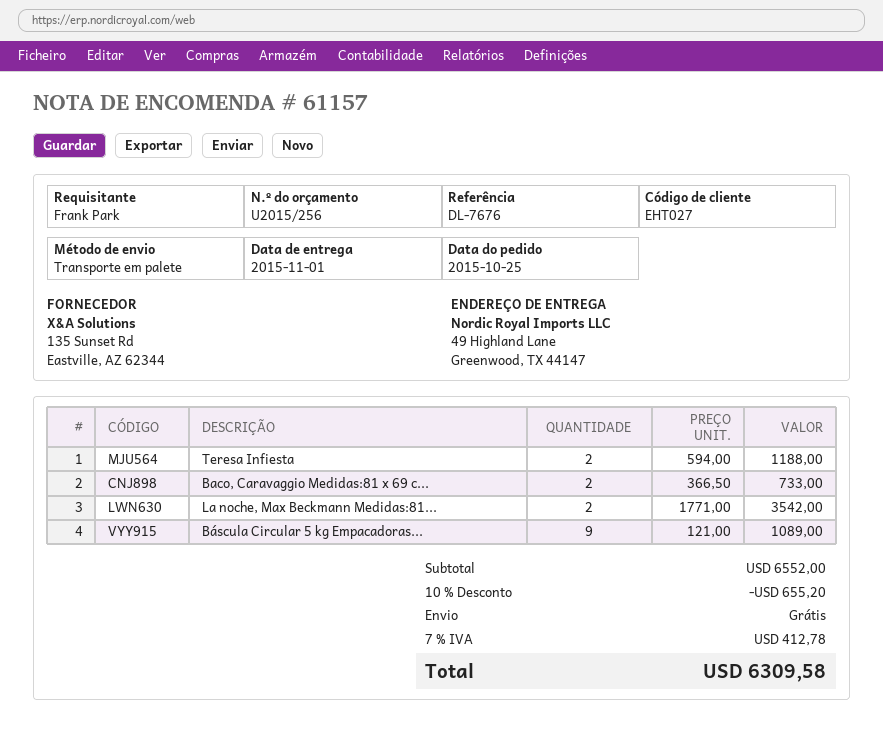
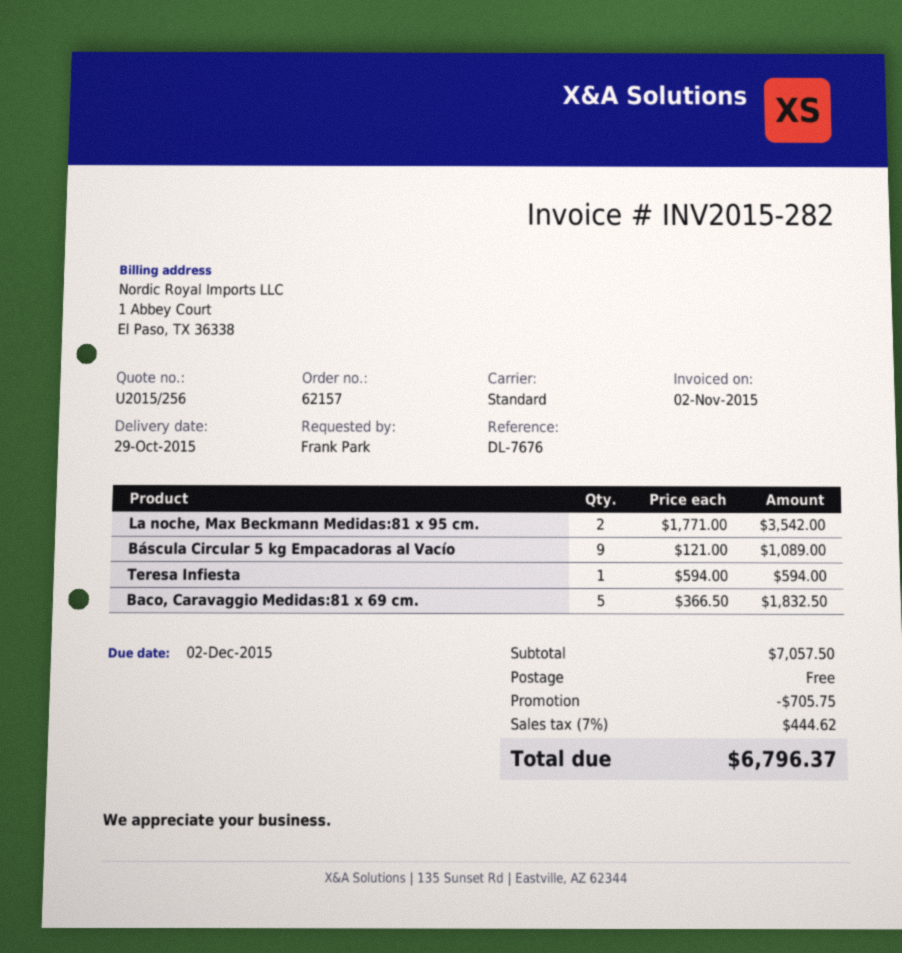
order number: 61157 -> 62157
delivery date: 2015-11-01 -> 2015-10-29
shipping method: pallet freight -> standard
Teresa Infiesta: 2 x 594.00 = 1188.00 -> 1 x 594.00 = 594.00
Baco, Caravaggio Medidas:81 x 69 c...: 2 x 366.50 = 733.00 -> 5 x 366.50 = 1832.50
subtotal: 6552.00 -> 7057.50
discount: 655.20 -> 705.75
tax: 7% = 412.78 -> 7% = 444.62
total: 6309.58 -> 6796.37

